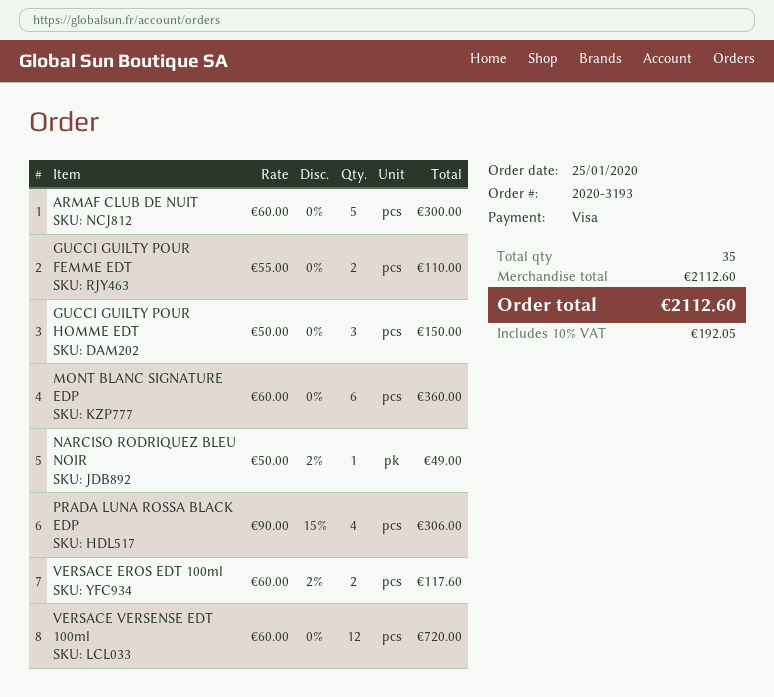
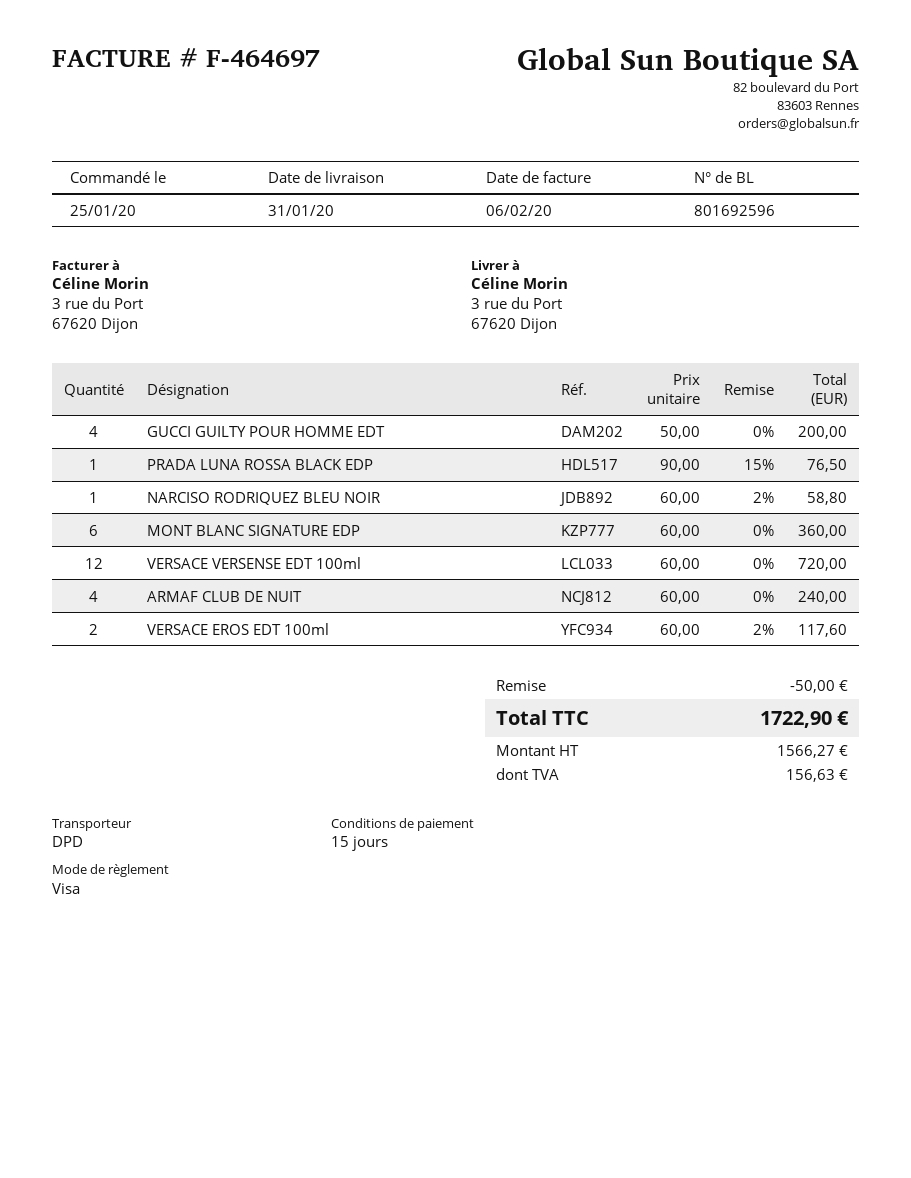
ARMAF CLUB DE NUIT: 5 x 60.00 = 300.00 -> 4 x 60.00 = 240.00
GUCCI GUILTY POUR FEMME EDT: 2 x 55.00 = 110.00 -> none
GUCCI GUILTY POUR HOMME EDT: 3 x 50.00 = 150.00 -> 4 x 50.00 = 200.00
NARCISO RODRIQUEZ BLEU NOIR: 1 x 50.00 - 2% = 49.00 -> 1 x 60.00 - 2% = 58.80
PRADA LUNA ROSSA BLACK EDP: 4 x 90.00 - 15% = 306.00 -> 1 x 90.00 - 15% = 76.50
discount: none -> 50.00
tax: 192.05 -> 156.63
total: 2112.60 -> 1722.90

